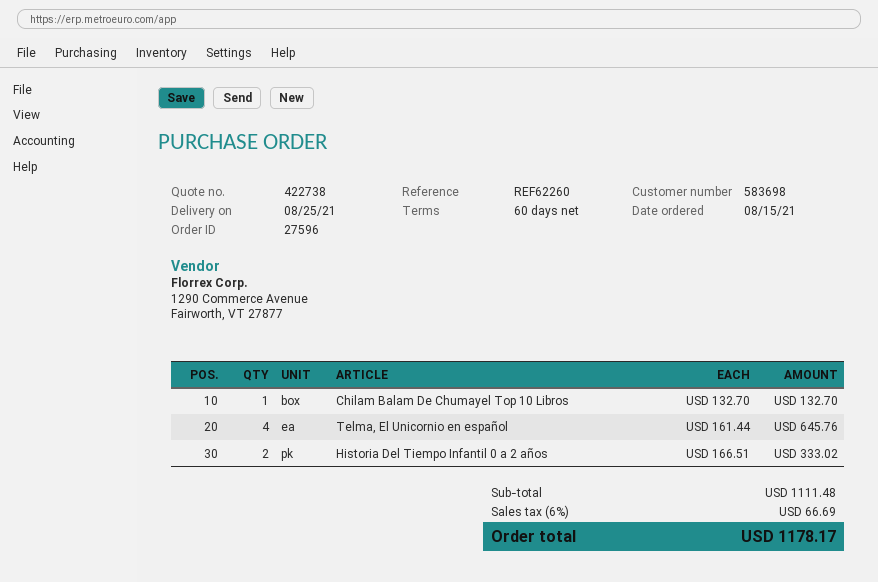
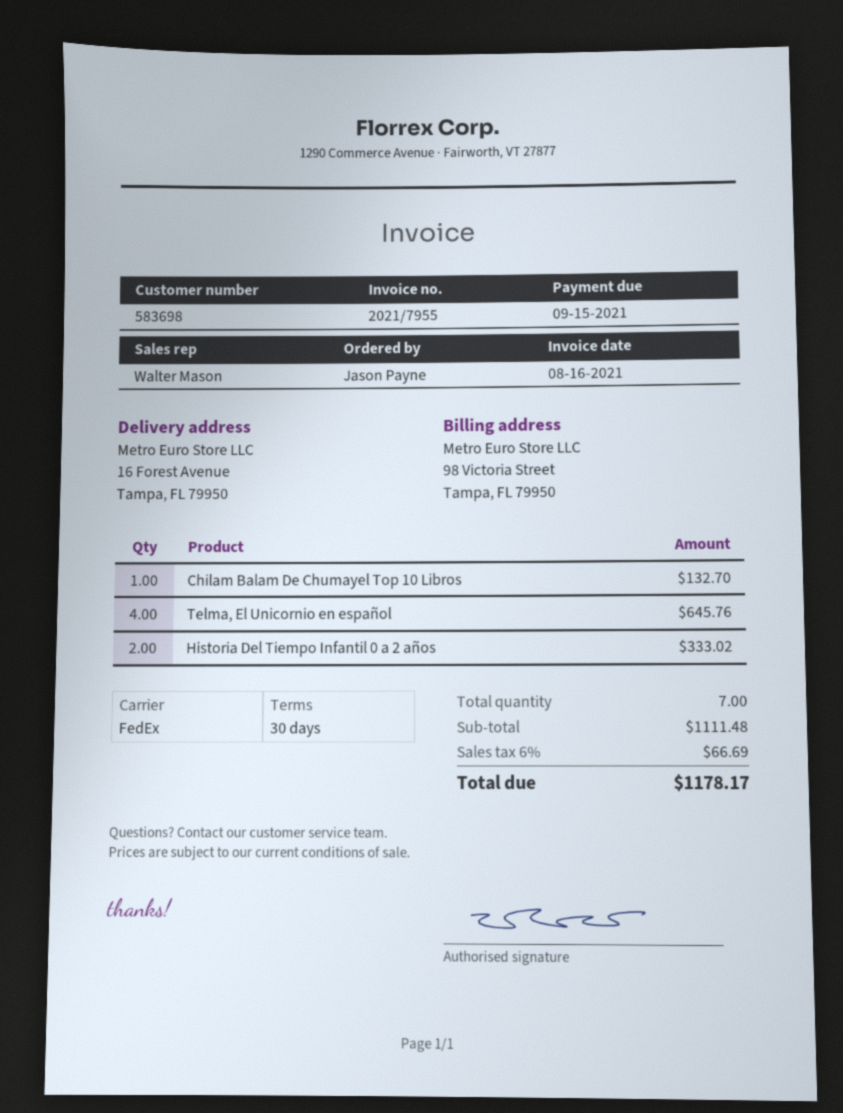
payment terms: 60 days -> 30 days

